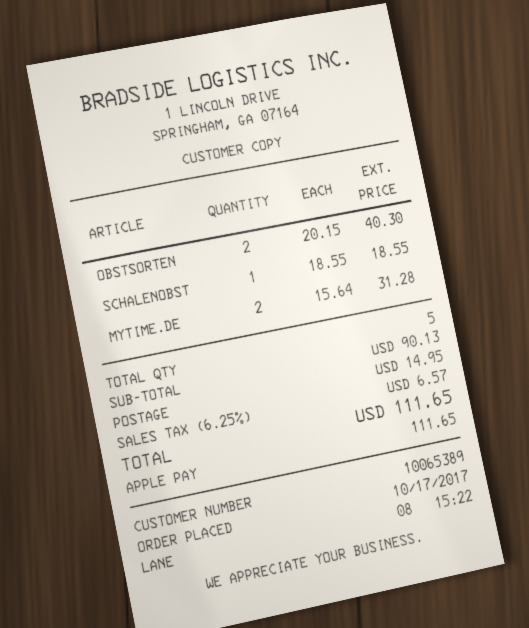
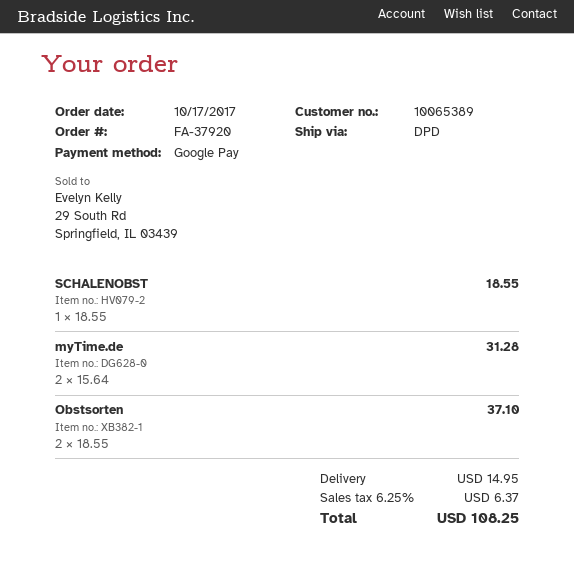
payment method: Apple Pay -> Google Pay
OBSTSORTEN: 2 x 20.15 = 40.30 -> 2 x 18.55 = 37.10
tax: 6.25% = 6.57 -> 6.25% = 6.37
total: 111.65 -> 108.25

